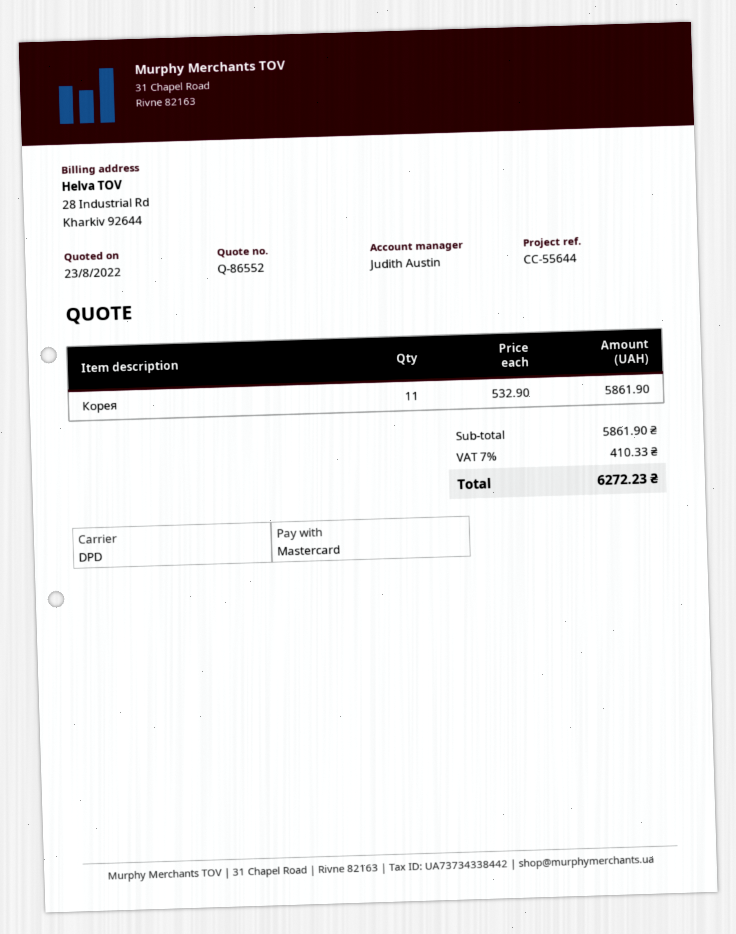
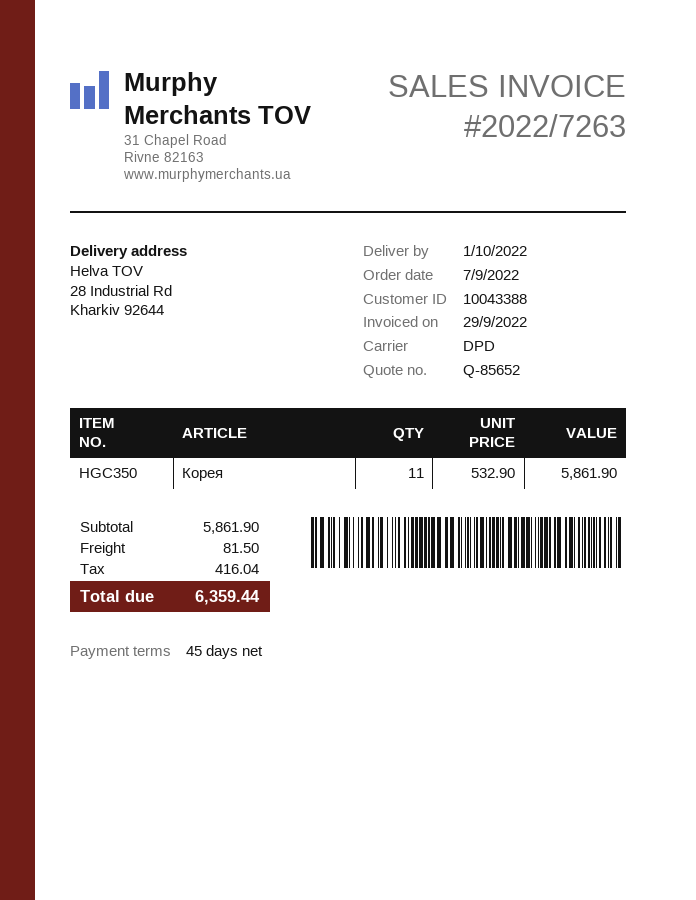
quote number: Q-86552 -> Q-85652
shipping: none -> 81.50
tax: 410.33 -> 416.04
total: 6272.23 -> 6359.44

